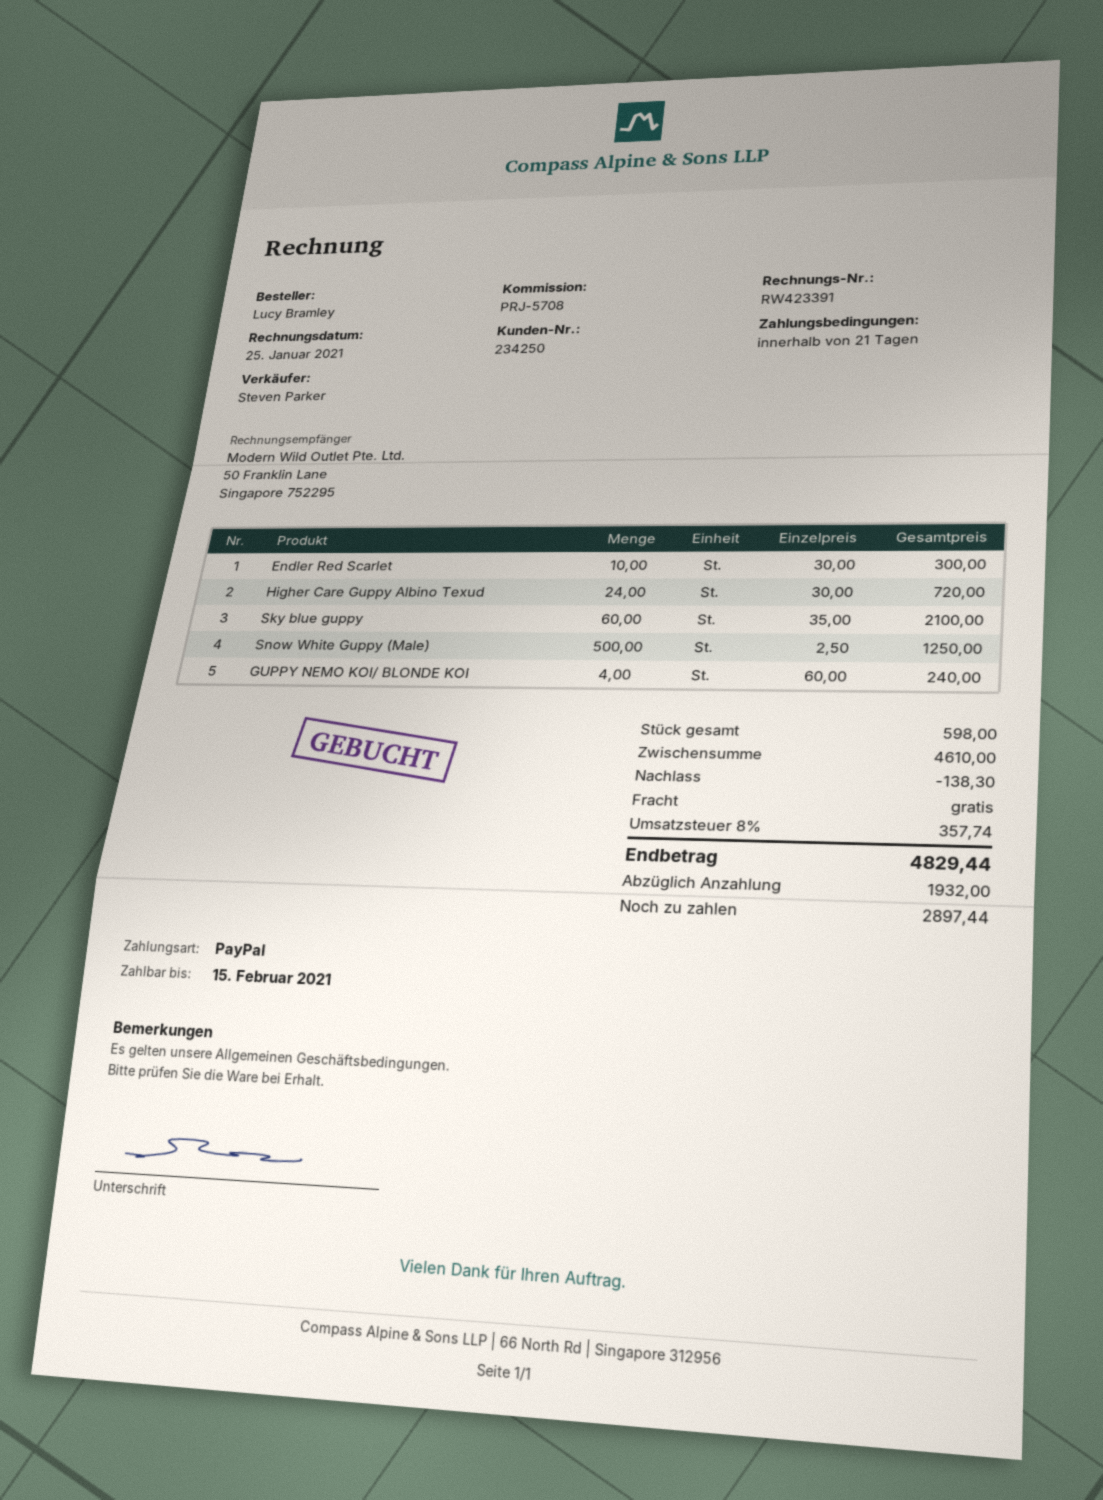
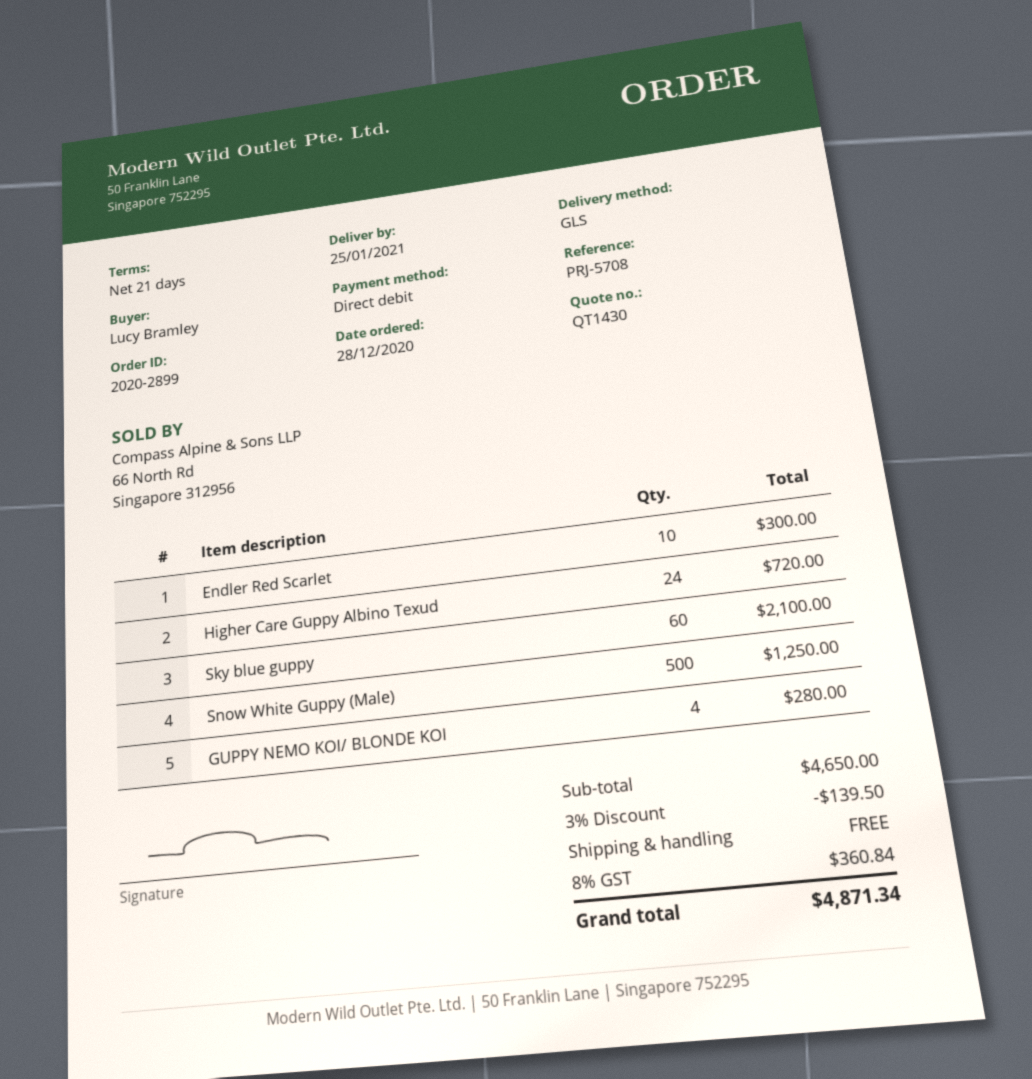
payment method: PayPal -> direct debit
GUPPY NEMO KOI/ BLONDE KOI: 4 for 240.00 -> 4 for 280.00
subtotal: 4610.00 -> 4650.00
discount: 138.30 -> 139.50
tax: 8% = 357.74 -> 8% = 360.84
total: 4829.44 -> 4871.34

